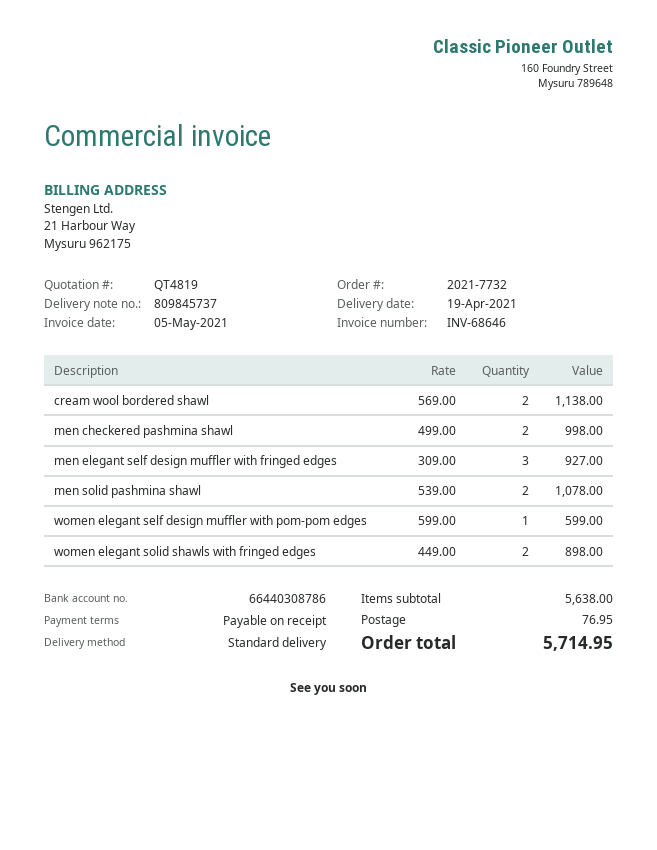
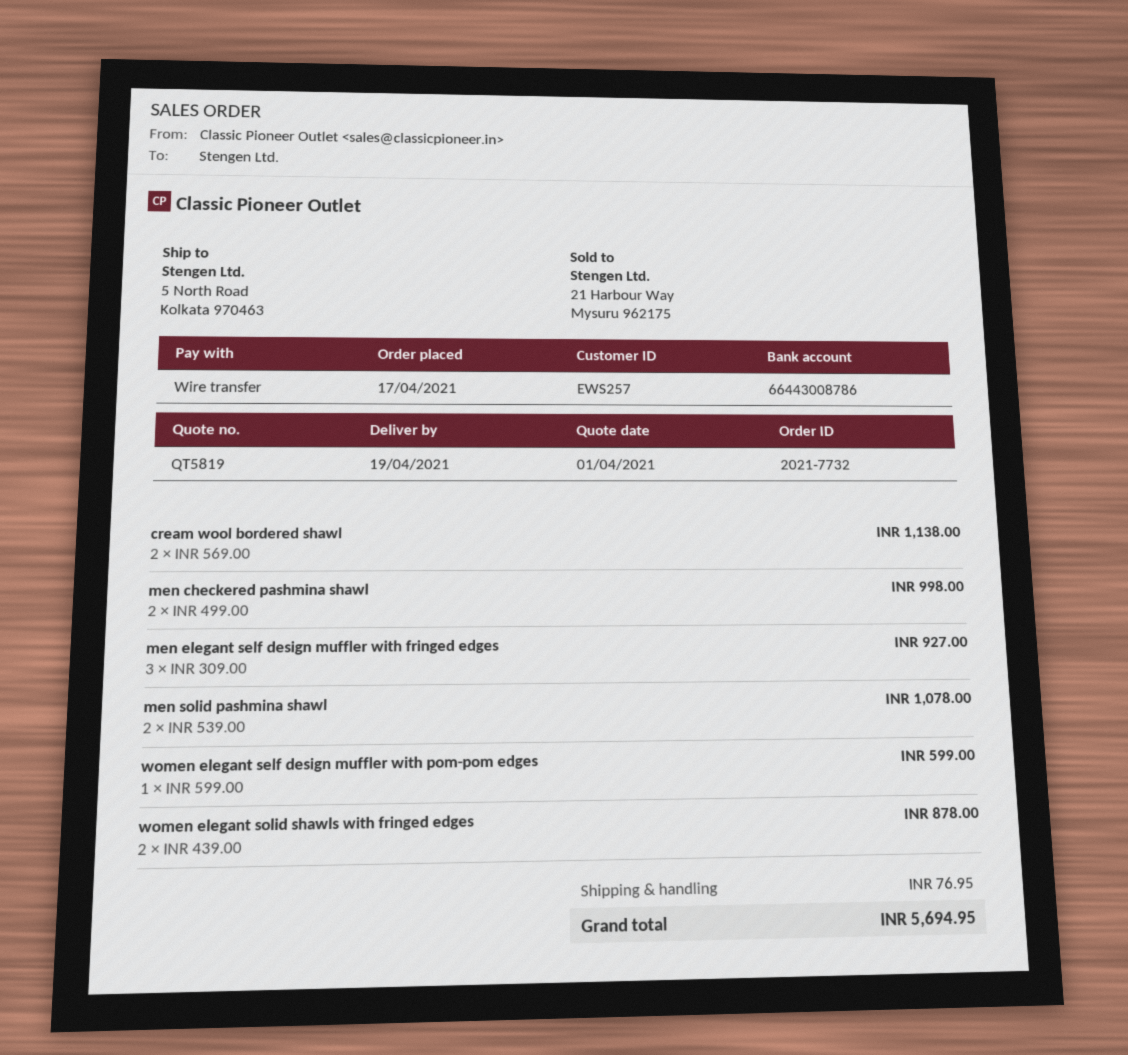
quote number: QT4819 -> QT5819
bank account: 66440308786 -> 66443008786
women elegant solid shawls with fringed edges: 2 x 449.00 = 898.00 -> 2 x 439.00 = 878.00
total: 5714.95 -> 5694.95

